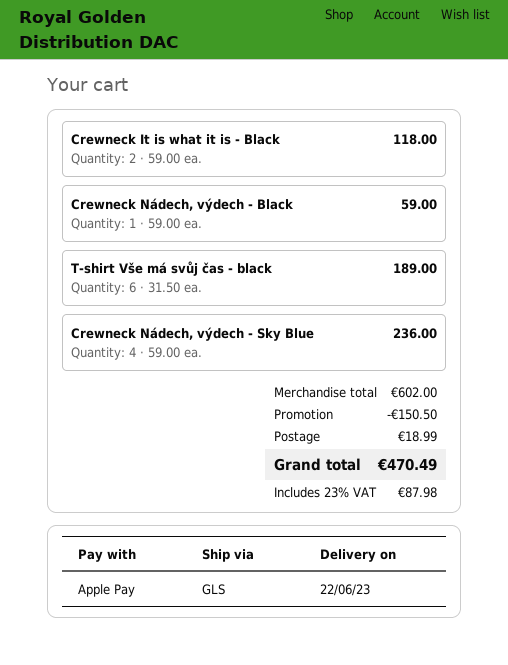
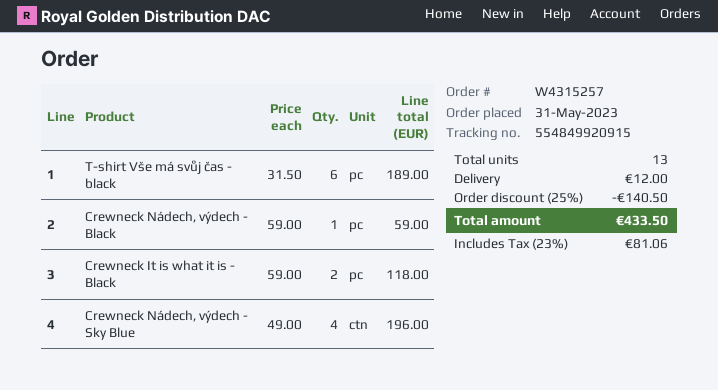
Crewneck Nádech, výdech - Sky Blue: 4 x 59.00 = 236.00 -> 4 x 49.00 = 196.00
discount: 150.50 -> 140.50
shipping: 18.99 -> 12.00
tax: 23% = 87.98 -> 23% = 81.06
total: 470.49 -> 433.50

